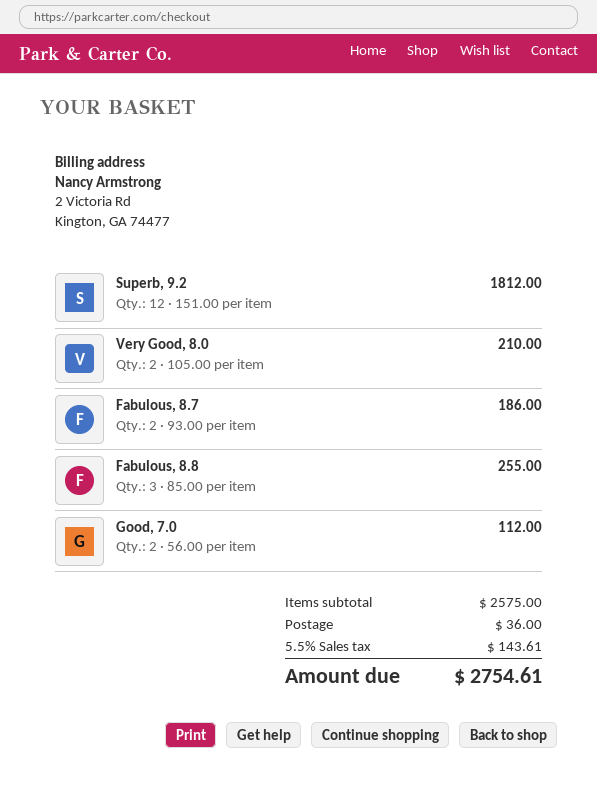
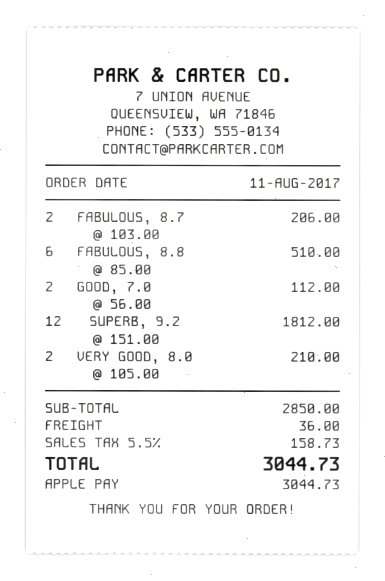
Fabulous, 8.7: 2 x 93.00 = 186.00 -> 2 x 103.00 = 206.00
Fabulous, 8.8: 3 x 85.00 = 255.00 -> 6 x 85.00 = 510.00
subtotal: 2575.00 -> 2850.00
tax: 5.5% = 143.61 -> 5.5% = 158.73
total: 2754.61 -> 3044.73

